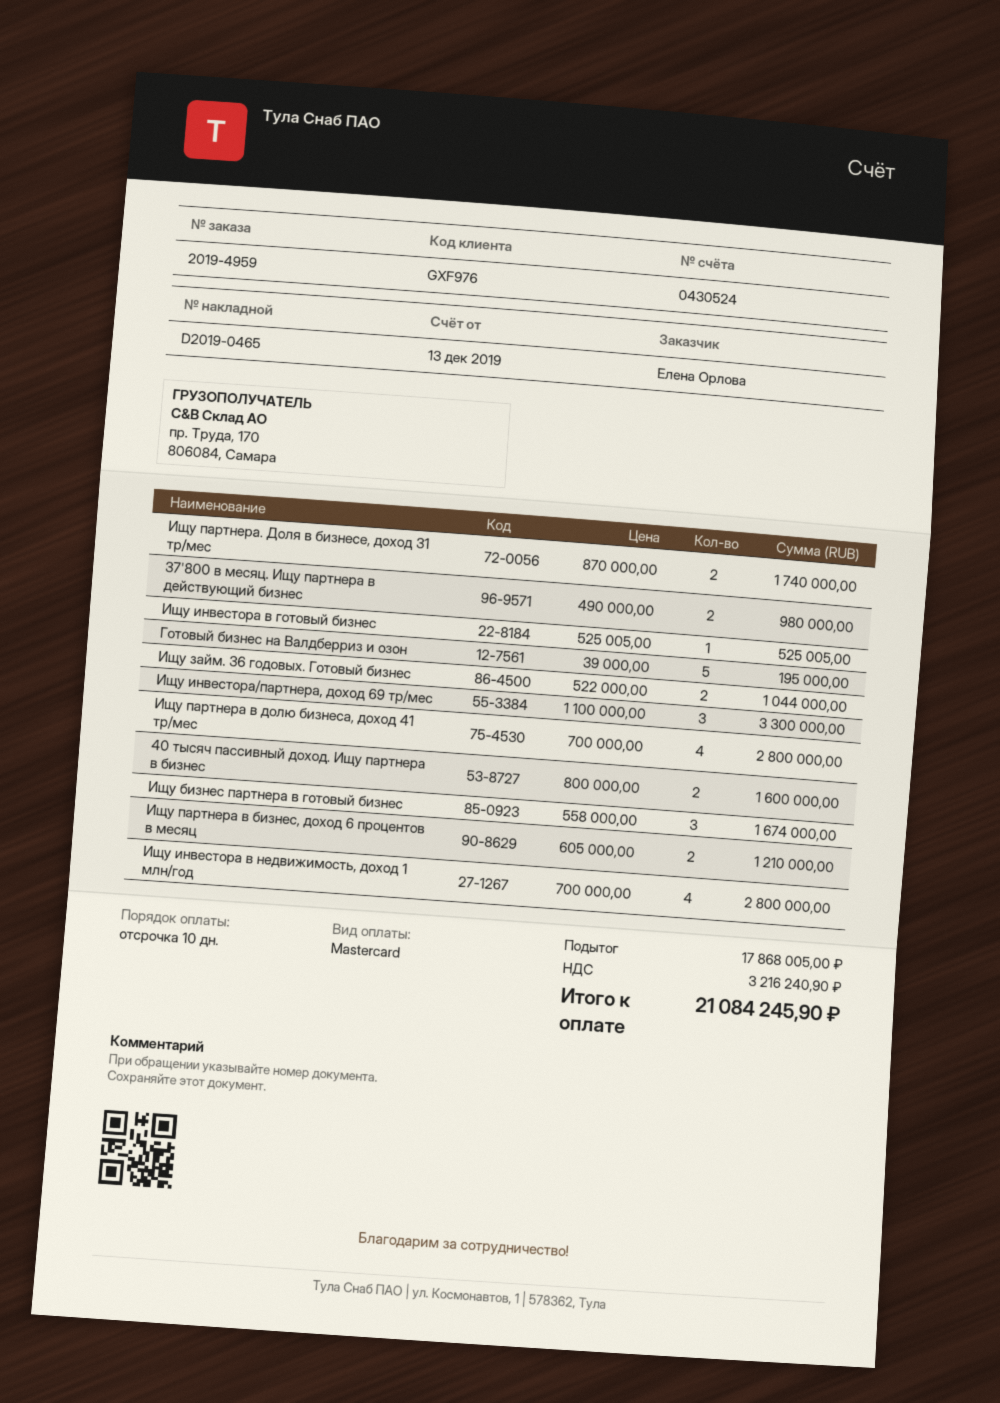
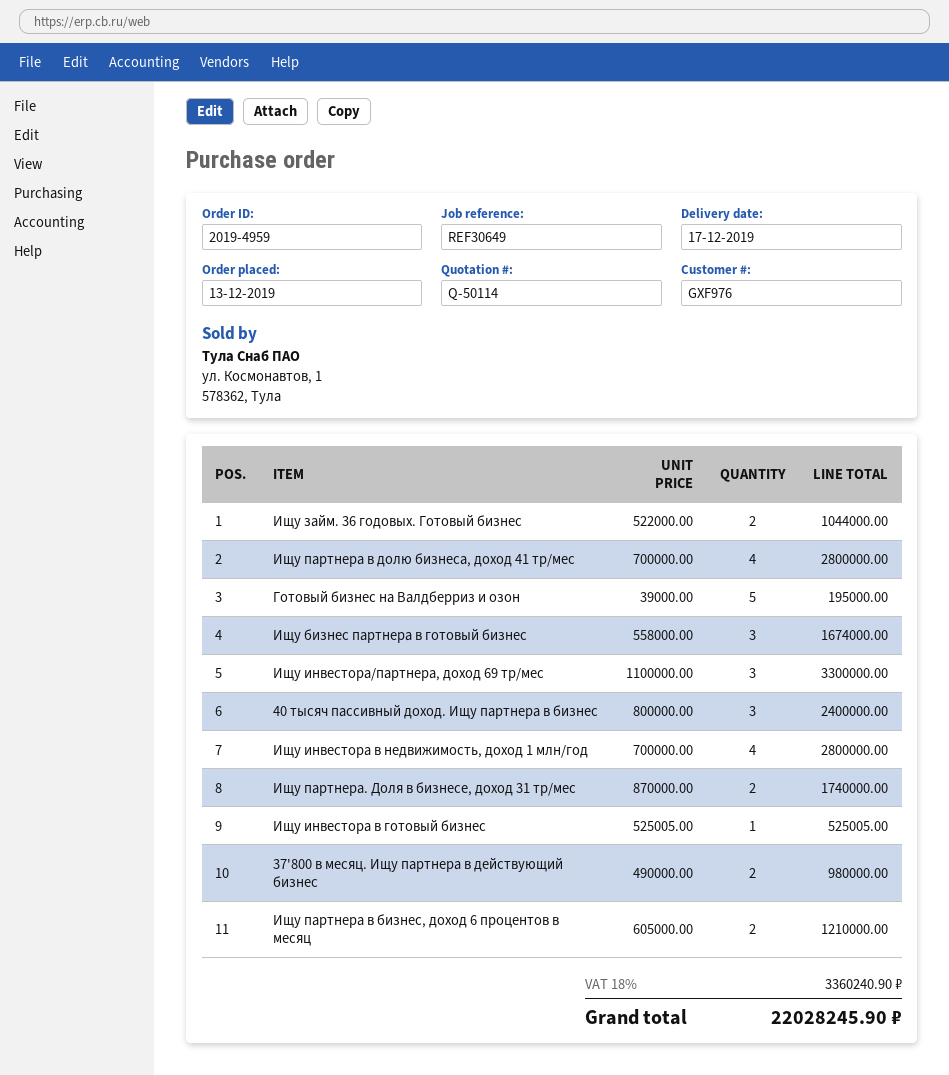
40 тысяч пассивный доход. Ищу партнера в бизнес: 2 x 800000.00 = 1600000.00 -> 3 x 800000.00 = 2400000.00
tax: 3216240.90 -> 3360240.90
total: 21084245.90 -> 22028245.90

